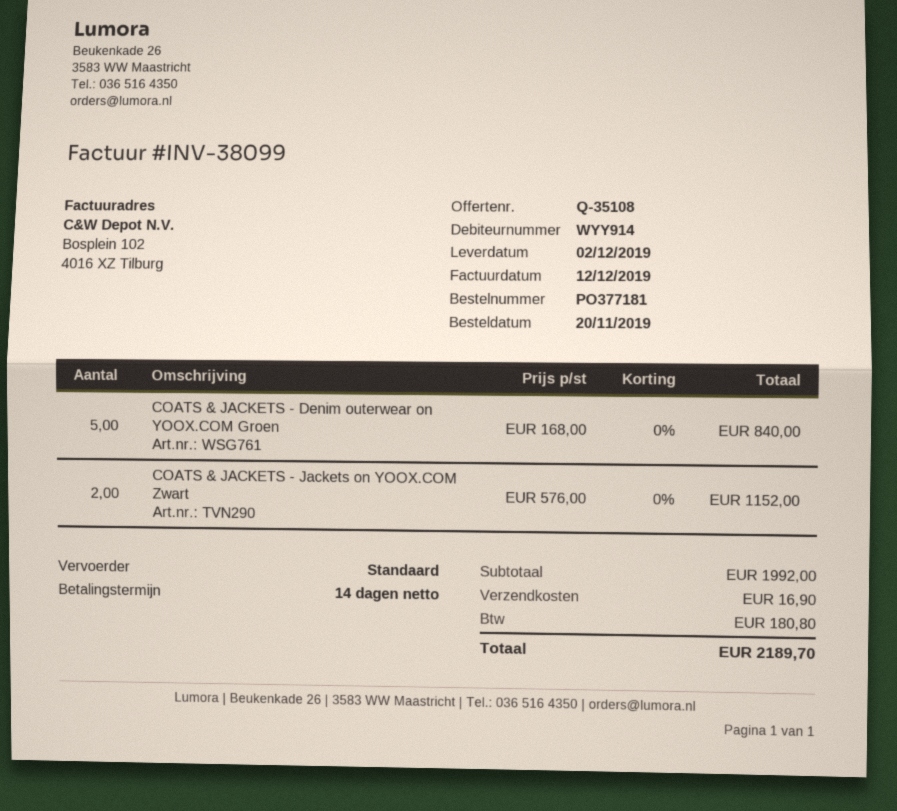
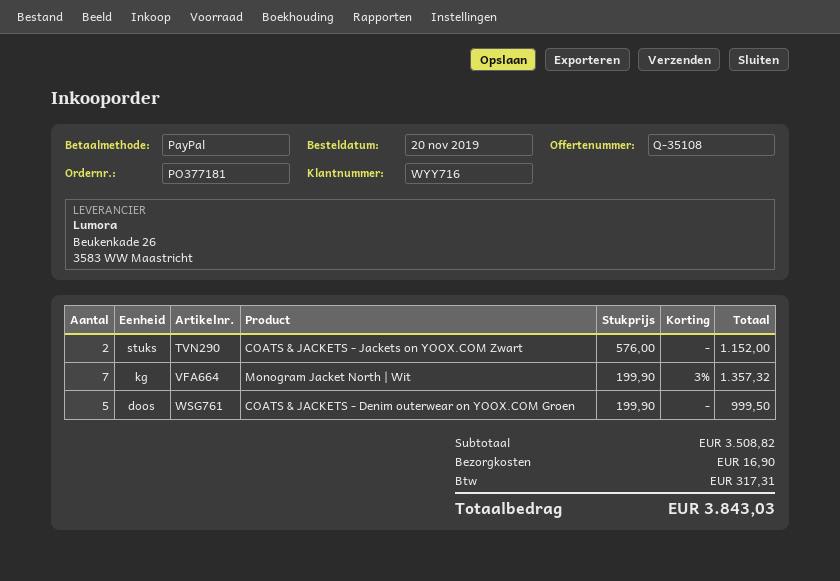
customer number: WYY914 -> WYY716
COATS & JACKETS - Denim outerwear on YOOX.COM Groen: 5 x 168.00 = 840.00 -> 5 x 199.90 = 999.50
Monogram Jacket North | Wit: none -> 7 x 199.90 - 3% = 1357.32
subtotal: 1992.00 -> 3508.82
tax: 180.80 -> 317.31
total: 2189.70 -> 3843.03

